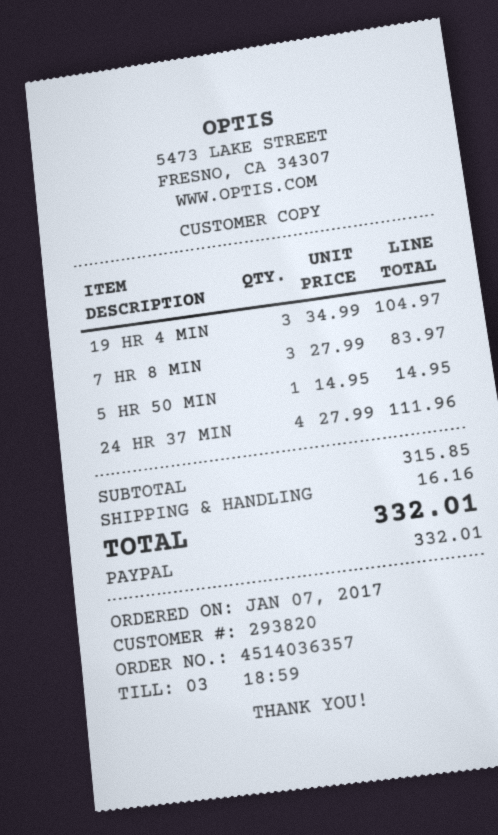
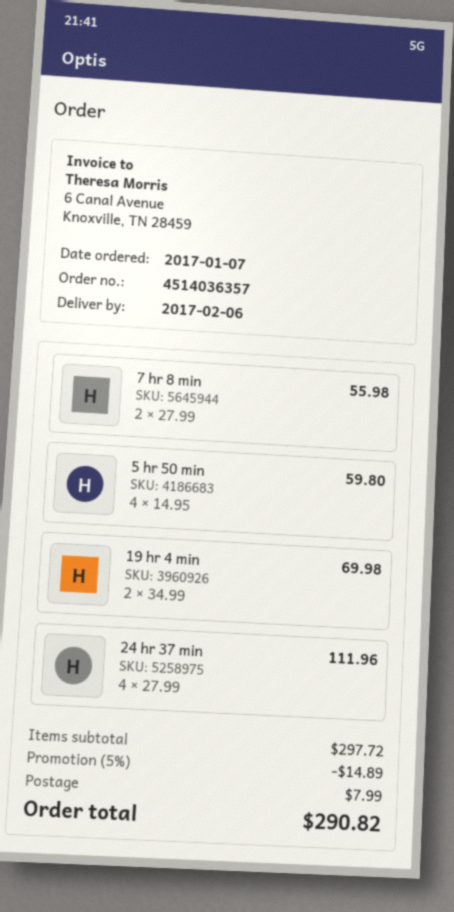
19 HR 4 MIN: 3 x 34.99 = 104.97 -> 2 x 34.99 = 69.98
7 HR 8 MIN: 3 x 27.99 = 83.97 -> 2 x 27.99 = 55.98
5 HR 50 MIN: 1 x 14.95 = 14.95 -> 4 x 14.95 = 59.80
subtotal: 315.85 -> 297.72
discount: none -> 5% = 14.89
shipping: 16.16 -> 7.99
total: 332.01 -> 290.82

